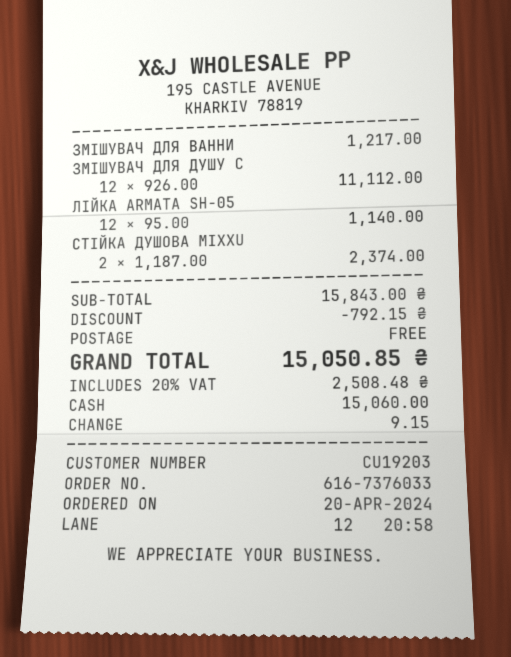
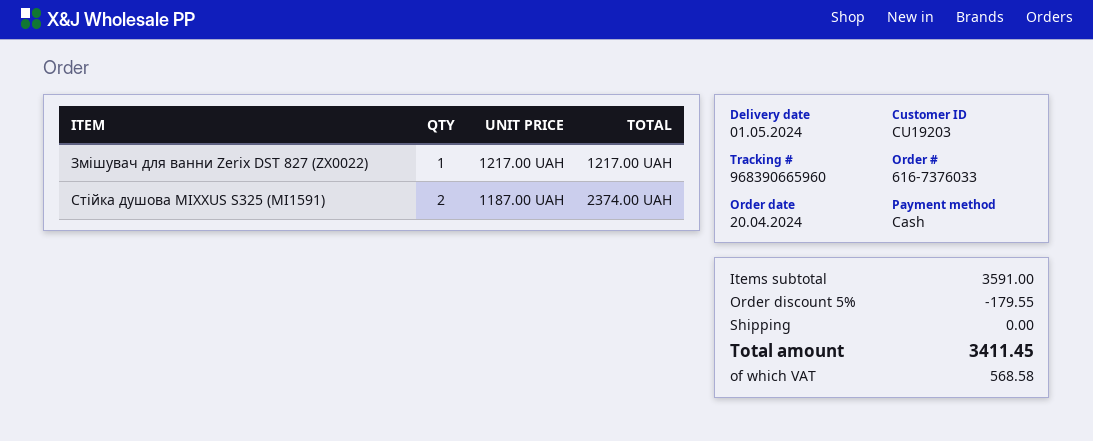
ЗМІШУВАЧ ДЛЯ ДУШУ C: 12 x 926.00 = 11112.00 -> none
ЛІЙКА ARMATA SH-05: 12 x 95.00 = 1140.00 -> none
subtotal: 15843.00 -> 3591.00
discount: 792.15 -> 179.55
tax: 2508.48 -> 568.58
total: 15050.85 -> 3411.45

